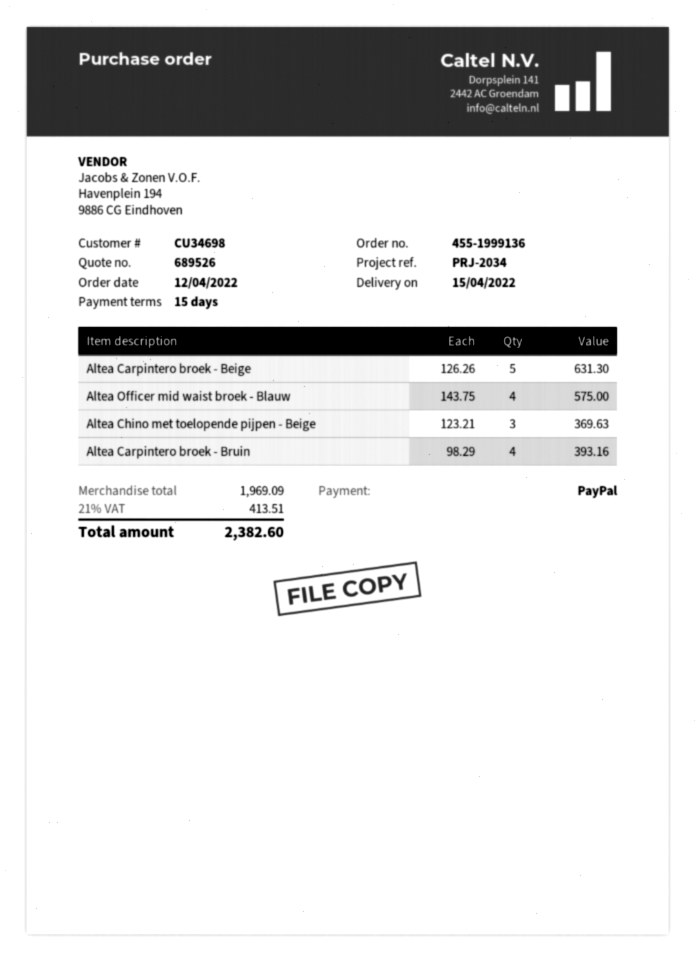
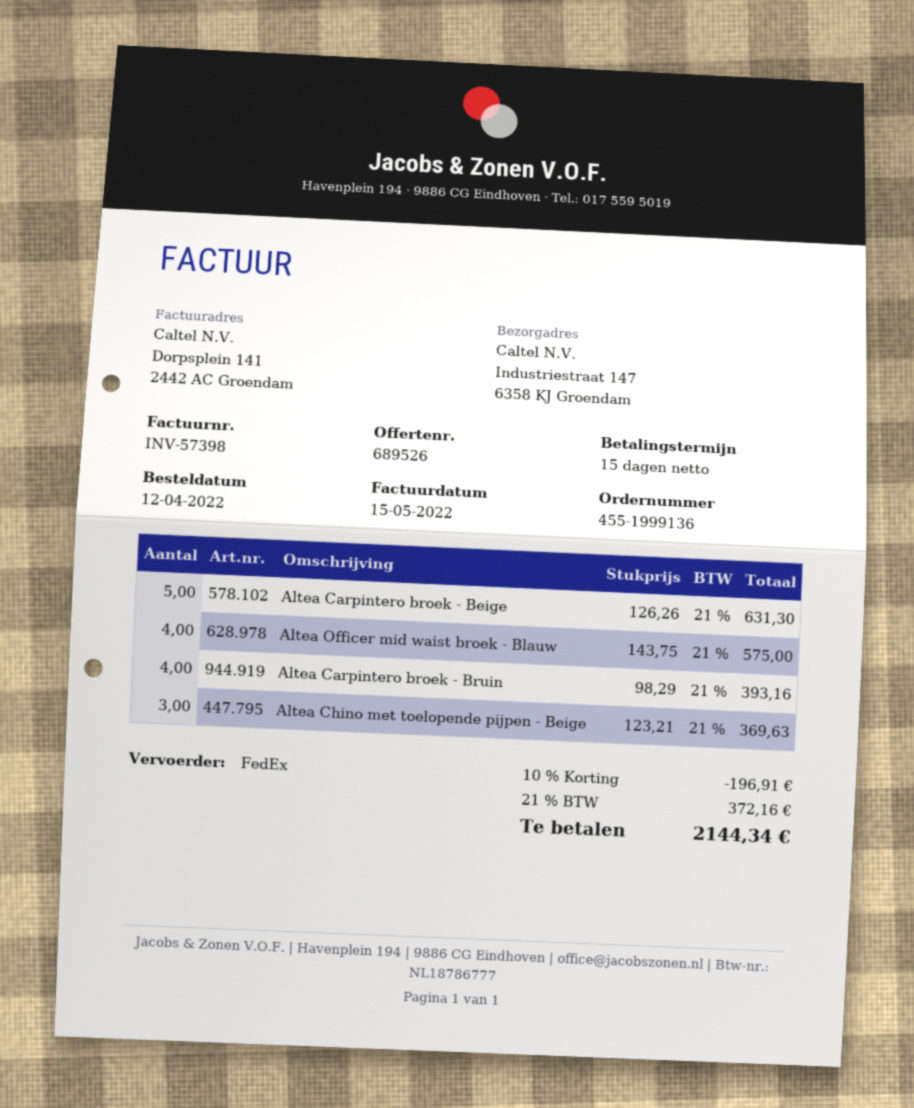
discount: none -> 10% = 196.91
tax: 21% = 413.51 -> 21% = 372.16
total: 2382.60 -> 2144.34

